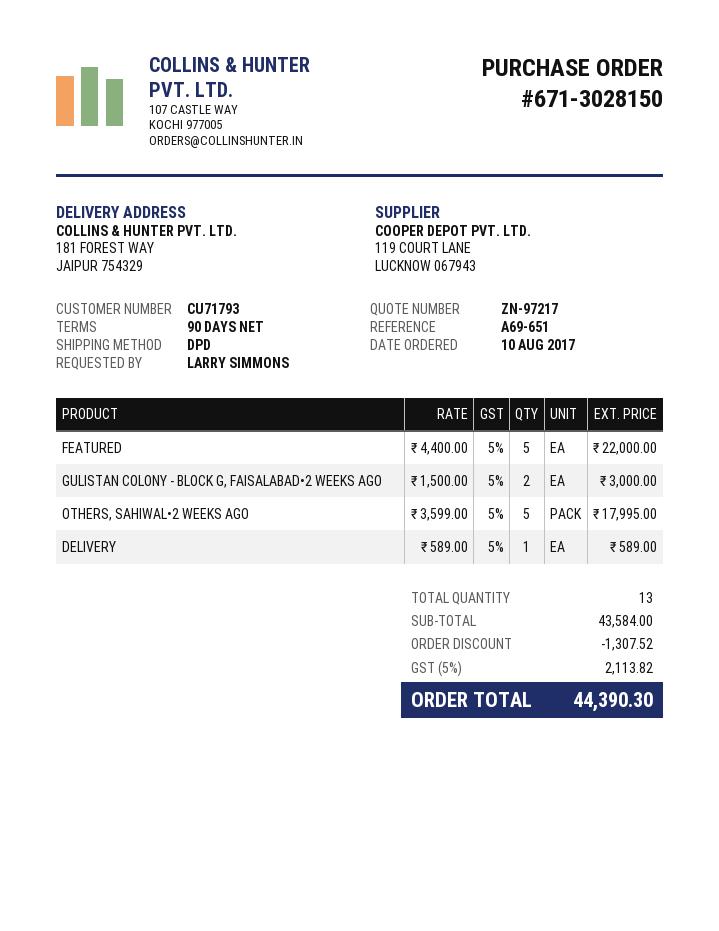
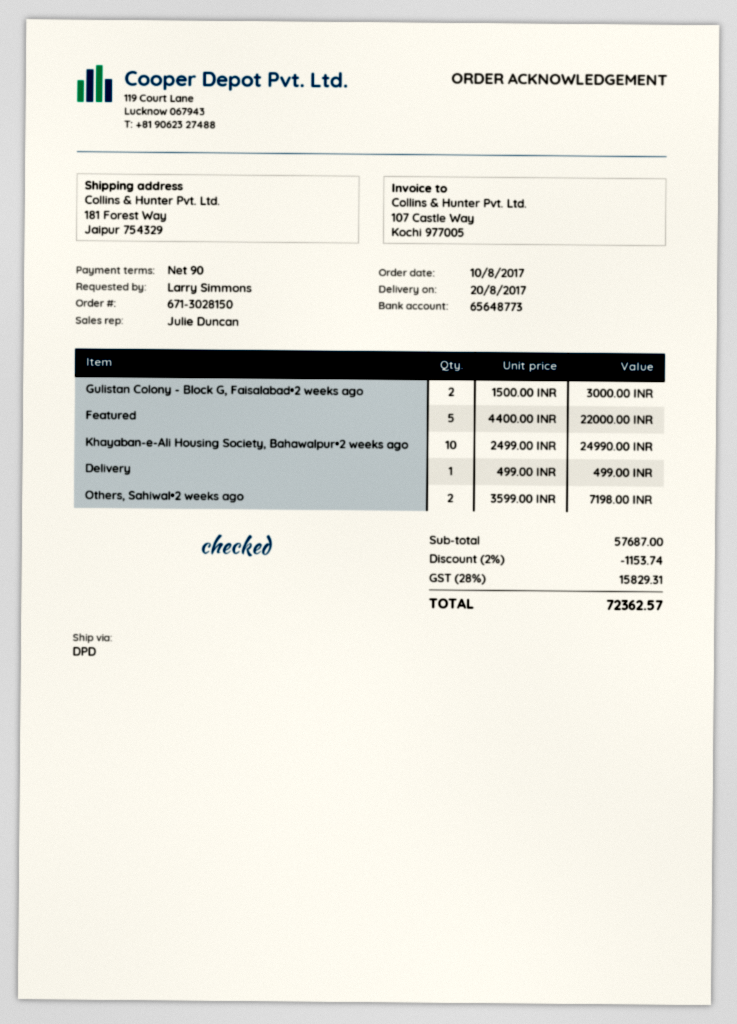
OTHERS, SAHIWAL•2 WEEKS AGO: 5 x 3599.00 = 17995.00 -> 2 x 3599.00 = 7198.00
DELIVERY: 1 x 589.00 = 589.00 -> 1 x 499.00 = 499.00
Khayaban-e-Ali Housing Society, Bahawalpur•2 weeks ago: none -> 10 x 2499.00 = 24990.00
subtotal: 43584.00 -> 57687.00
discount: 1307.52 -> 1153.74
tax: 5% = 2113.82 -> 28% = 15829.31
total: 44390.30 -> 72362.57

